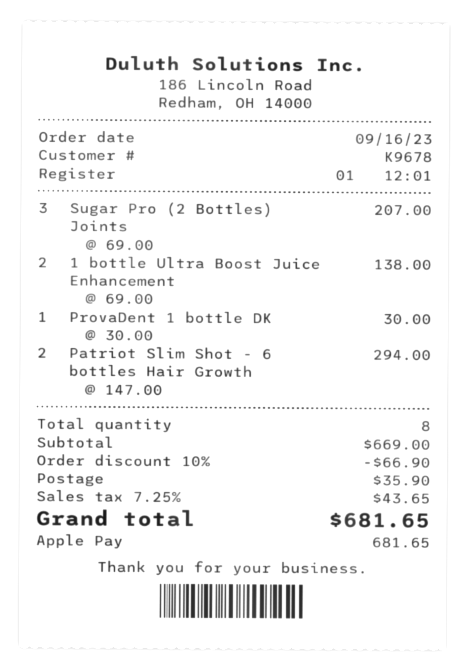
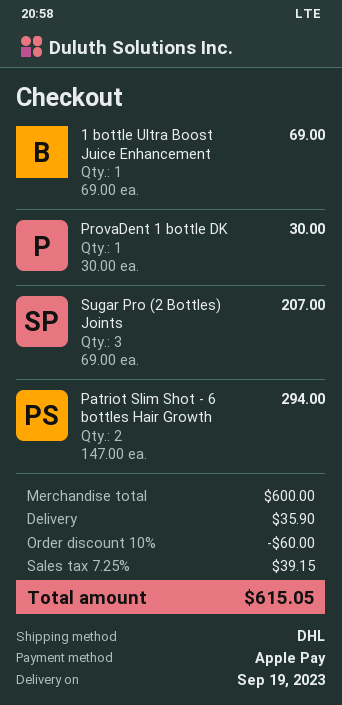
1 bottle Ultra Boost Juice Enhancement: 2 x 69.00 = 138.00 -> 1 x 69.00 = 69.00
subtotal: 669.00 -> 600.00
discount: 10% = 66.90 -> 10% = 60.00
tax: 7.25% = 43.65 -> 7.25% = 39.15
total: 681.65 -> 615.05

